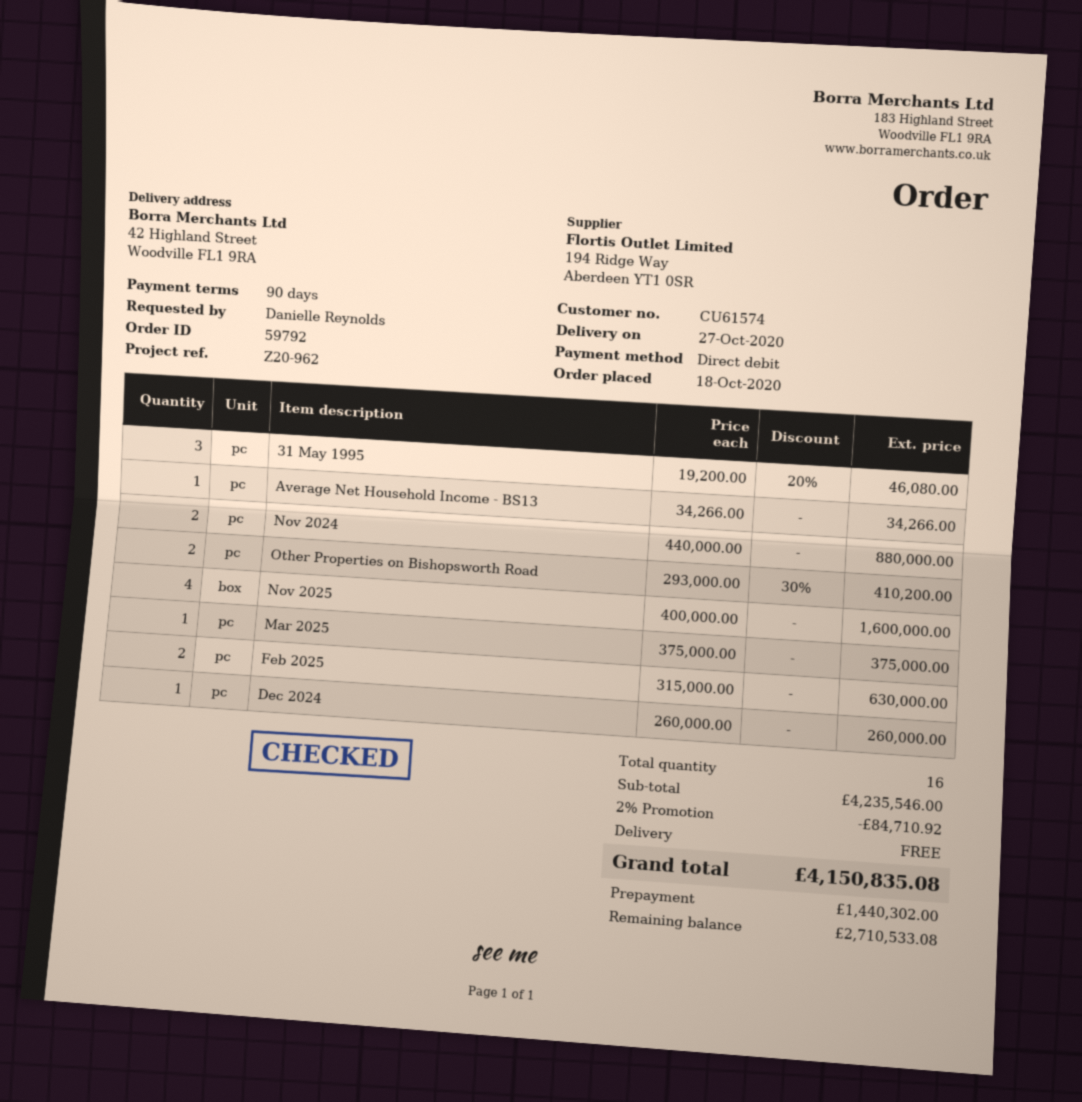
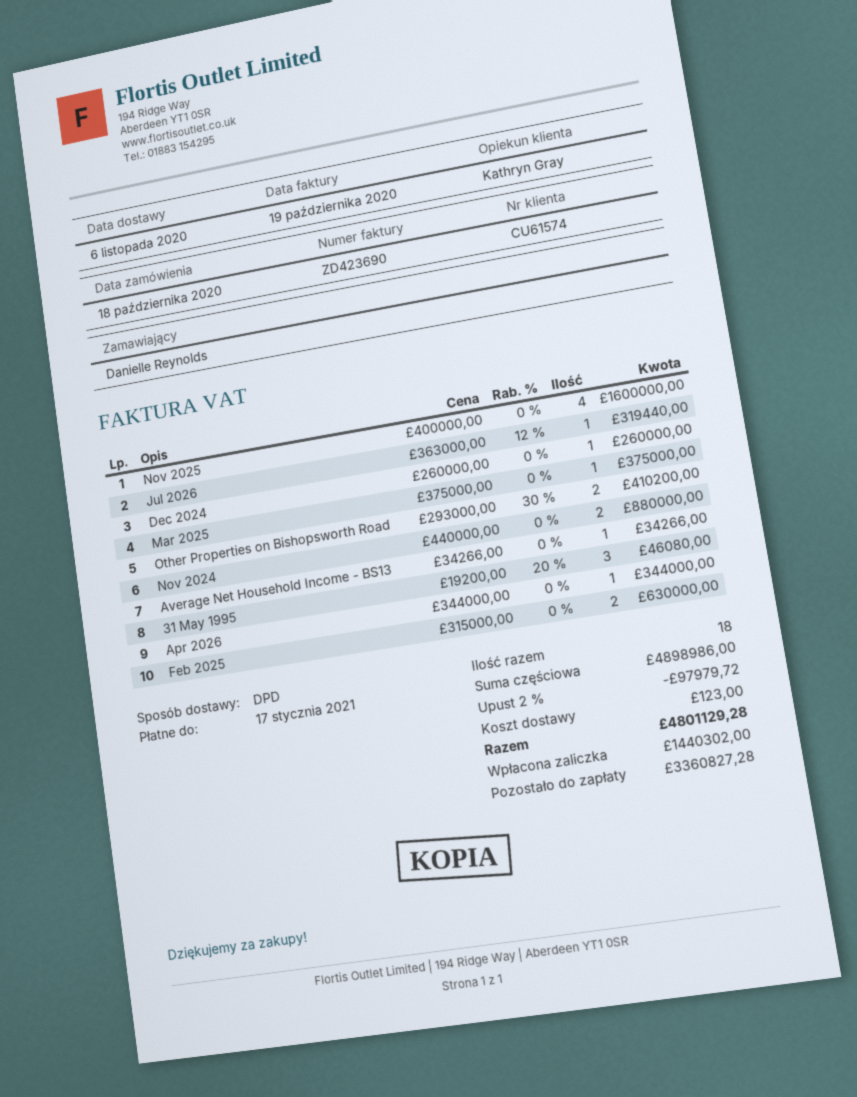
delivery date: 2020-10-27 -> 2020-11-06
Jul 2026: none -> 1 x 363000.00 - 12% = 319440.00
Apr 2026: none -> 1 x 344000.00 = 344000.00
total quantity: 16 -> 18
subtotal: 4235546.00 -> 4898986.00
discount: 2% = 84710.92 -> 2% = 97979.72
shipping: 0.00 -> 123.00
total: 4150835.08 -> 4801129.28
balance: 2710533.08 -> 3360827.28

